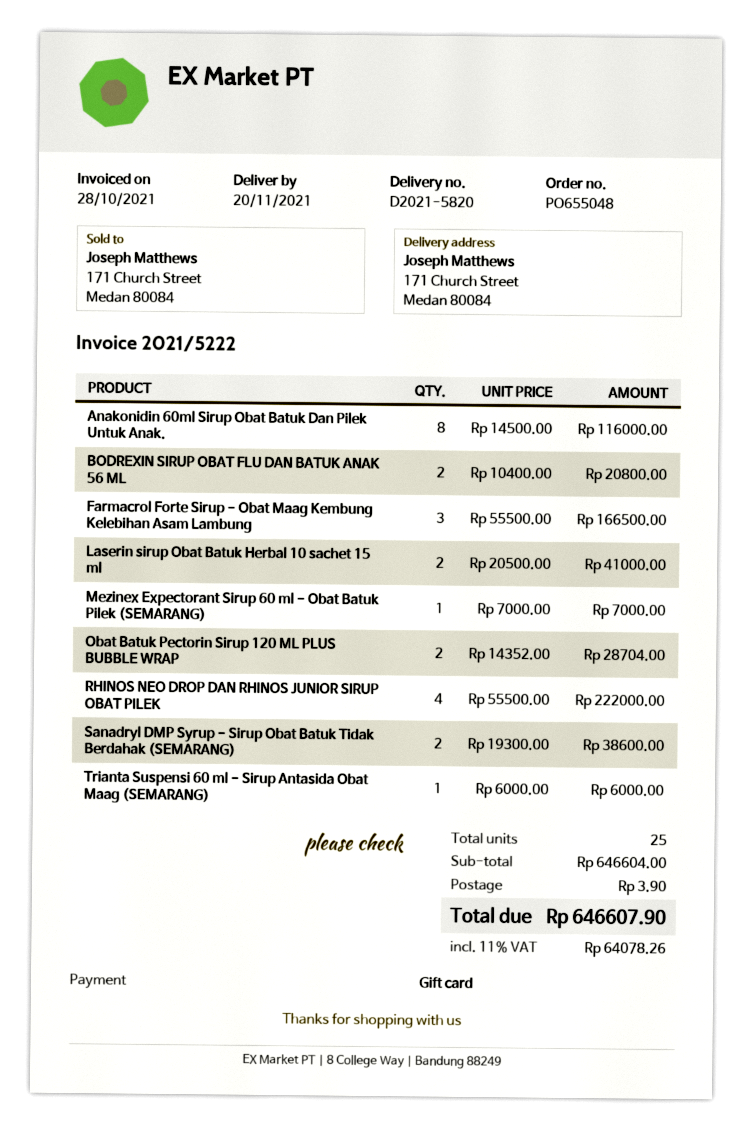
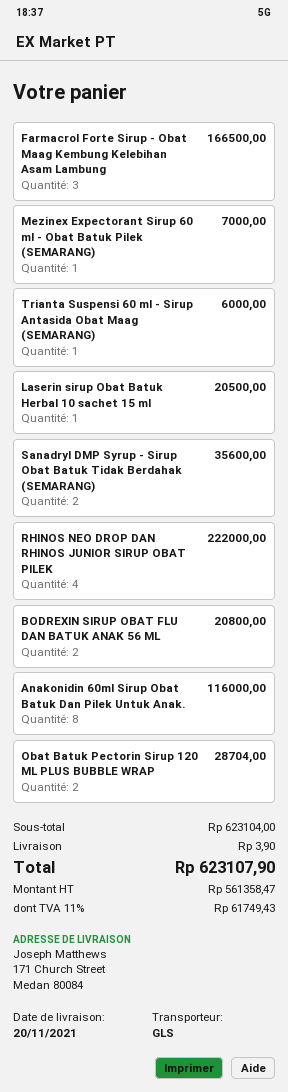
Laserin sirup Obat Batuk Herbal 10 sachet 15 ml: 2 for 41000.00 -> 1 for 20500.00
Sanadryl DMP Syrup - Sirup Obat Batuk Tidak Berdahak (SEMARANG): 2 for 38600.00 -> 2 for 35600.00
subtotal: 646604.00 -> 623104.00
tax: 11% = 64078.26 -> 11% = 61749.43
total: 646607.90 -> 623107.90

